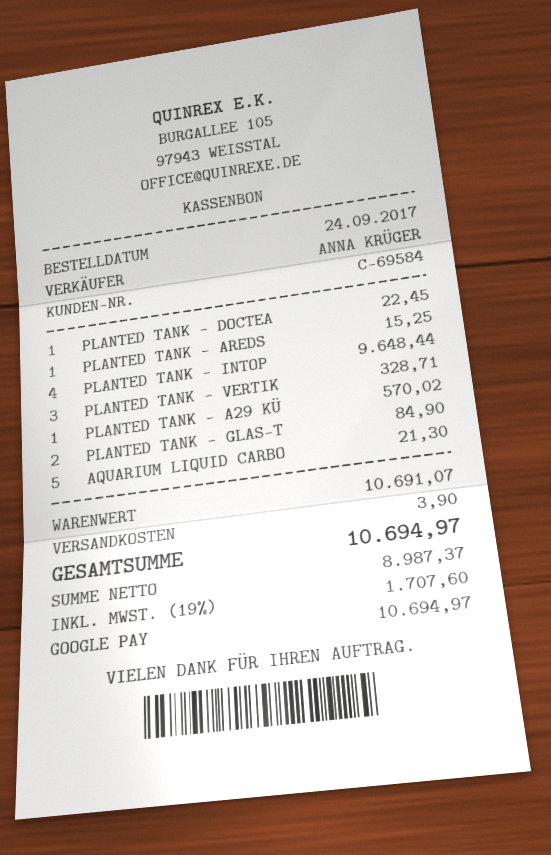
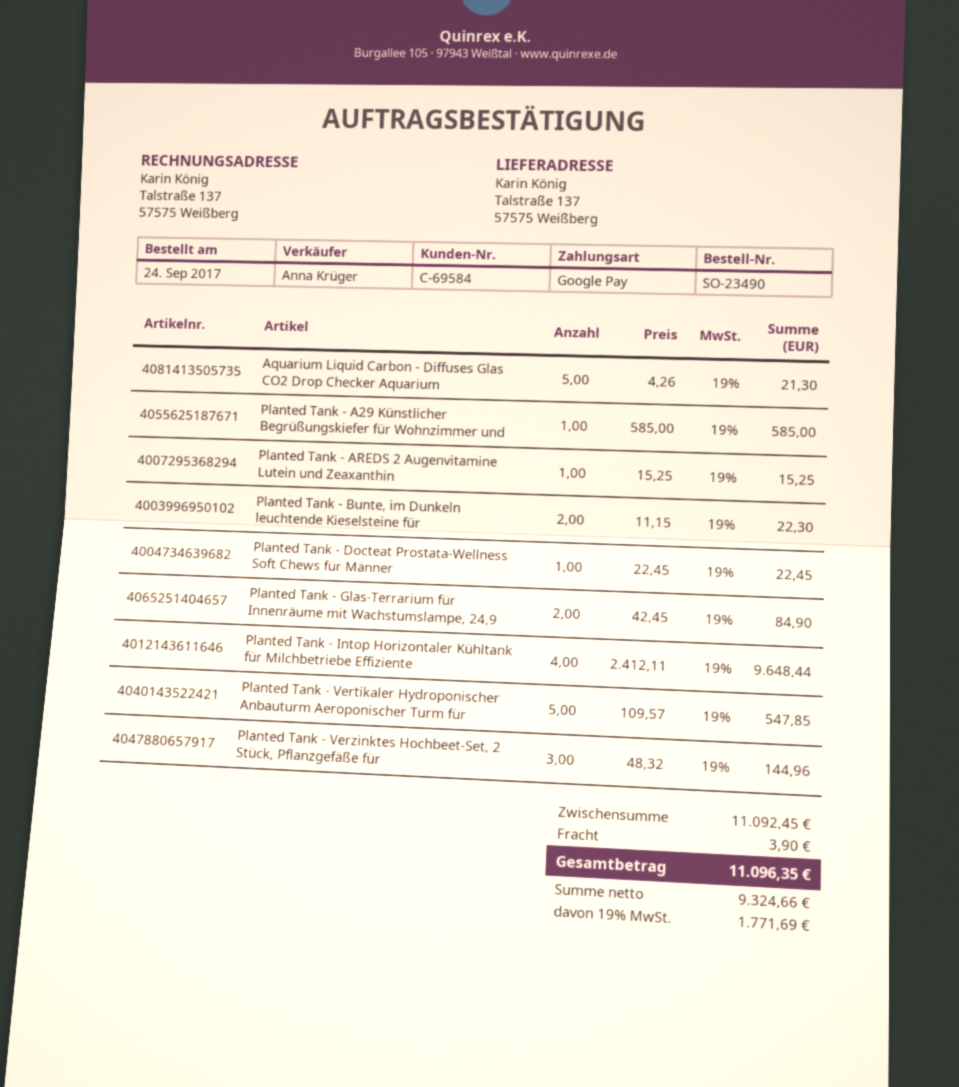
PLANTED TANK - VERTIK: 3 for 328.71 -> 5 for 547.85
PLANTED TANK - A29 KÜ: 1 for 570.02 -> 1 for 585.00
Planted Tank - Bunte, im Dunkeln leuchtende Kieselsteine für: none -> 2 for 22.30
Planted Tank - Verzinktes Hochbeet-Set, 2 Stück, Pflanzgefäße für: none -> 3 for 144.96
subtotal: 10691.07 -> 11092.45
net: 8987.37 -> 9324.66
tax: 19% = 1707.60 -> 19% = 1771.69
total: 10694.97 -> 11096.35

